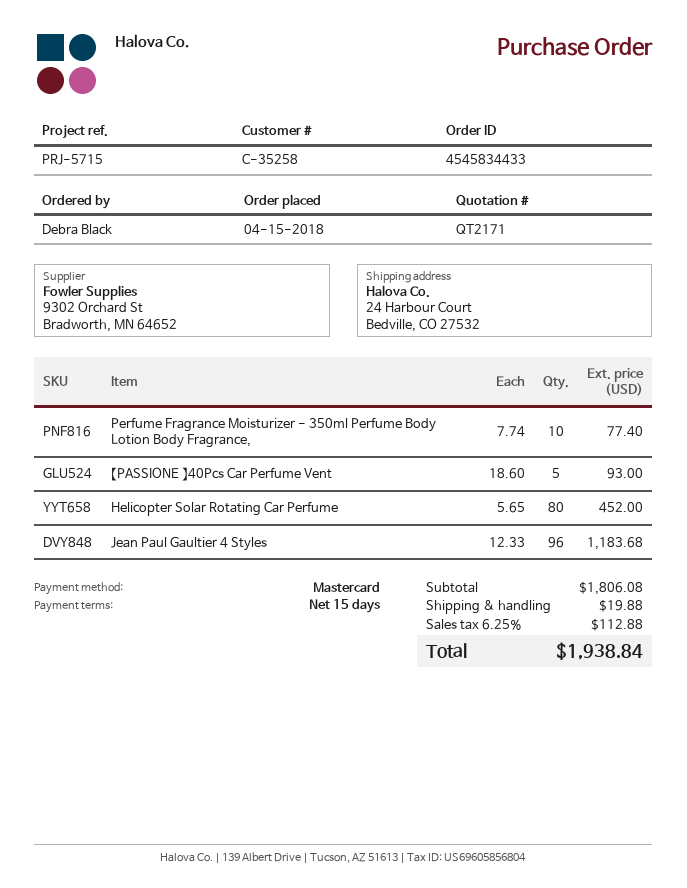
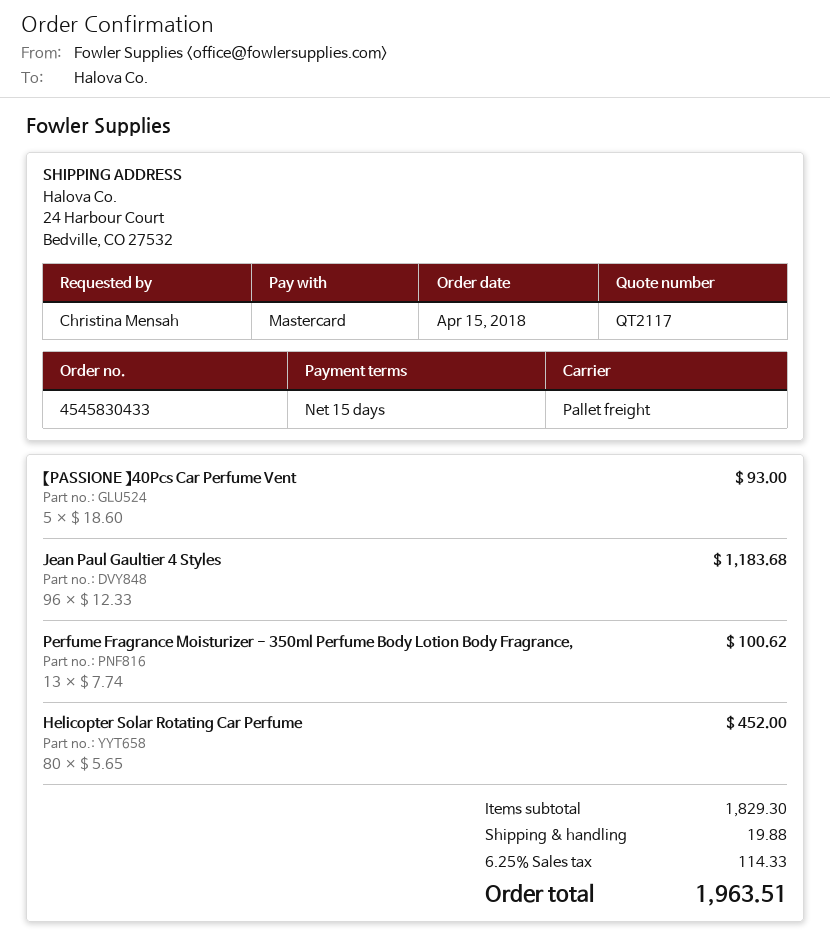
quote number: QT2171 -> QT2117
order number: 4545834433 -> 4545830433
ordered by: Debra Black -> Christina Mensah
Perfume Fragrance Moisturizer - 350ml Perfume Body Lotion Body Fragrance,: 10 x 7.74 = 77.40 -> 13 x 7.74 = 100.62
subtotal: 1806.08 -> 1829.30
tax: 6.25% = 112.88 -> 6.25% = 114.33
total: 1938.84 -> 1963.51

